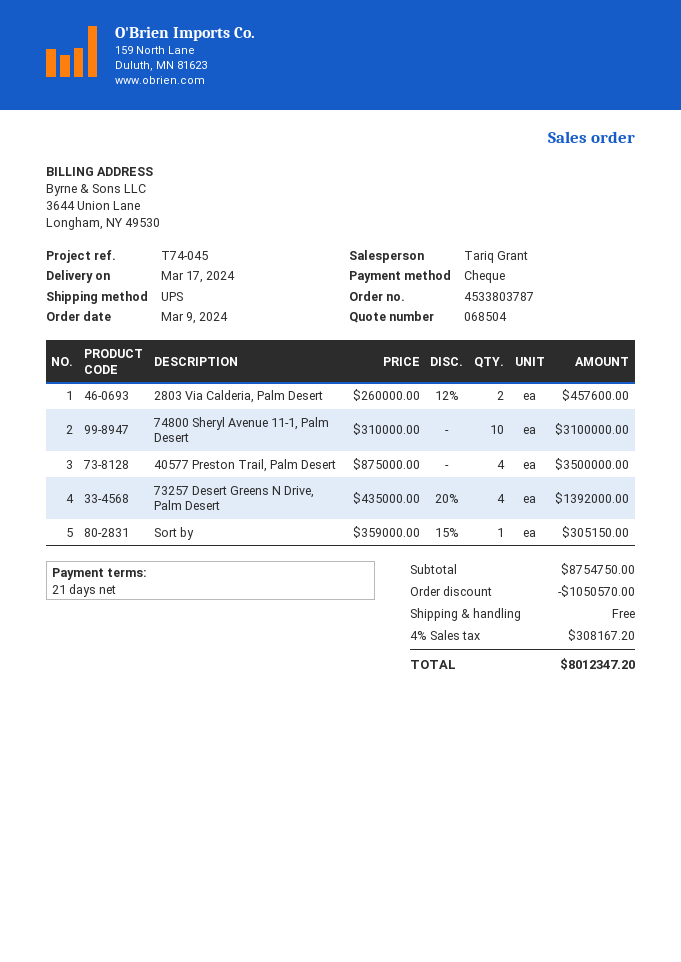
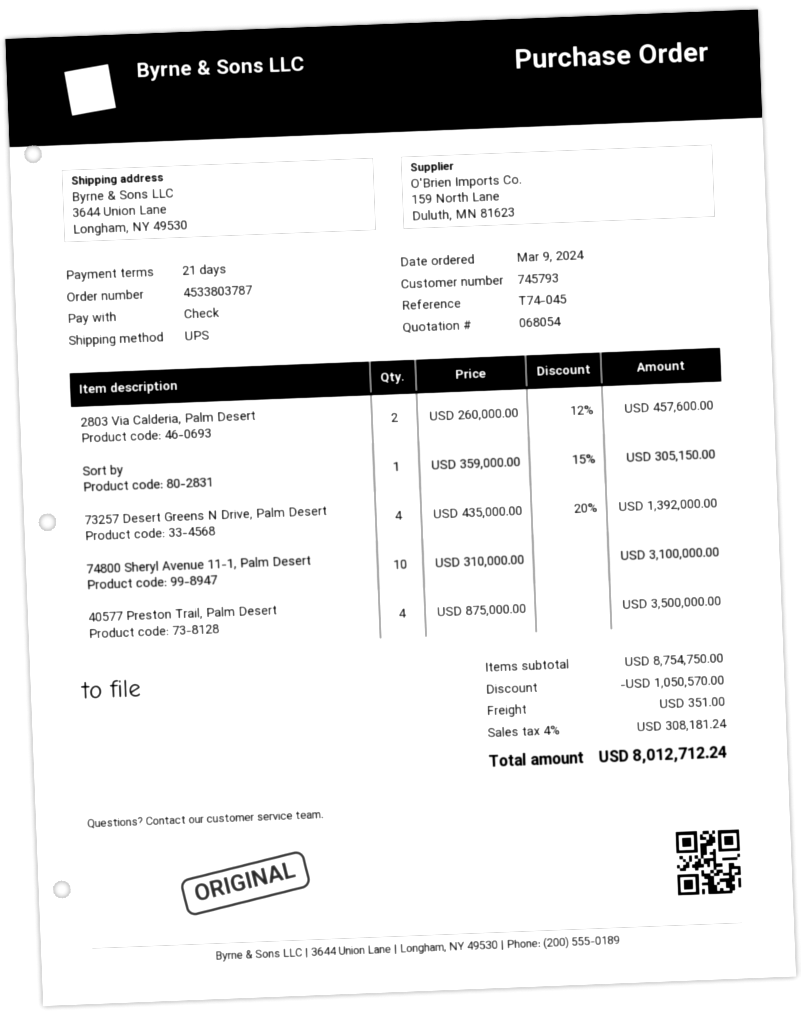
quote number: 068504 -> 068054
shipping: 0.00 -> 351.00
tax: 4% = 308167.20 -> 4% = 308181.24
total: 8012347.20 -> 8012712.24

